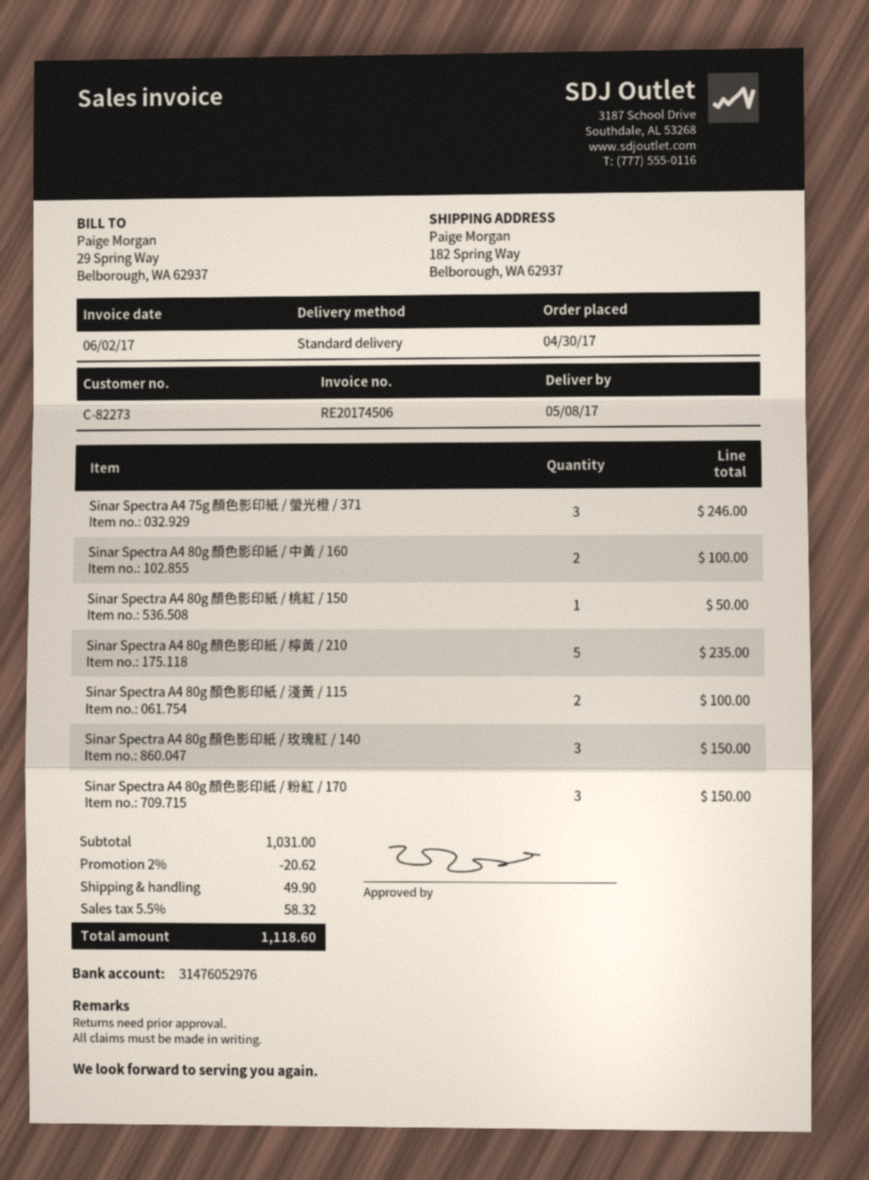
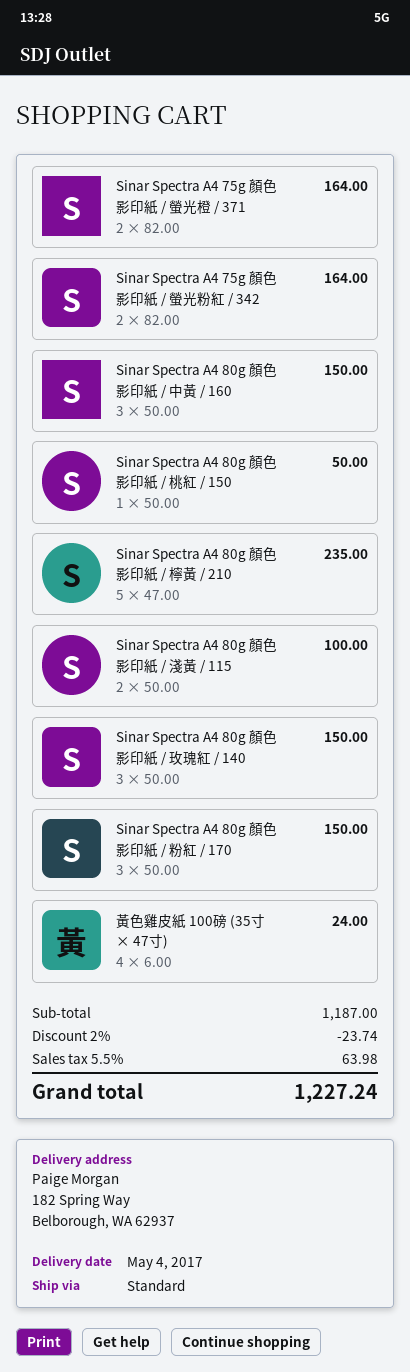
delivery date: 2017-05-08 -> 2017-05-04
Sinar Spectra A4 75g 顏色影印紙 / 螢光橙 / 371: 3 for 246.00 -> 2 for 164.00
Sinar Spectra A4 80g 顏色影印紙 / 中黃 / 160: 2 for 100.00 -> 3 for 150.00
Sinar Spectra A4 75g 顏色影印紙 / 螢光粉紅 / 342: none -> 2 for 164.00
黃色雞皮紙 100磅 (35寸 × 47寸): none -> 4 for 24.00
subtotal: 1031.00 -> 1187.00
discount: 2% = 20.62 -> 2% = 23.74
shipping: 49.90 -> none
tax: 5.5% = 58.32 -> 5.5% = 63.98
total: 1118.60 -> 1227.24

